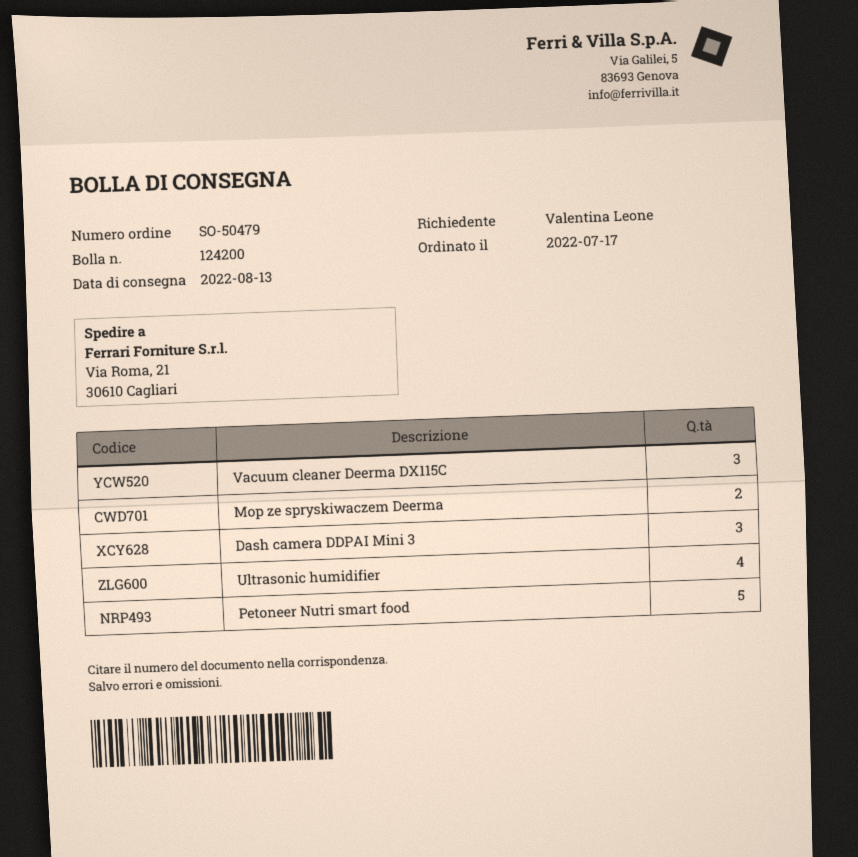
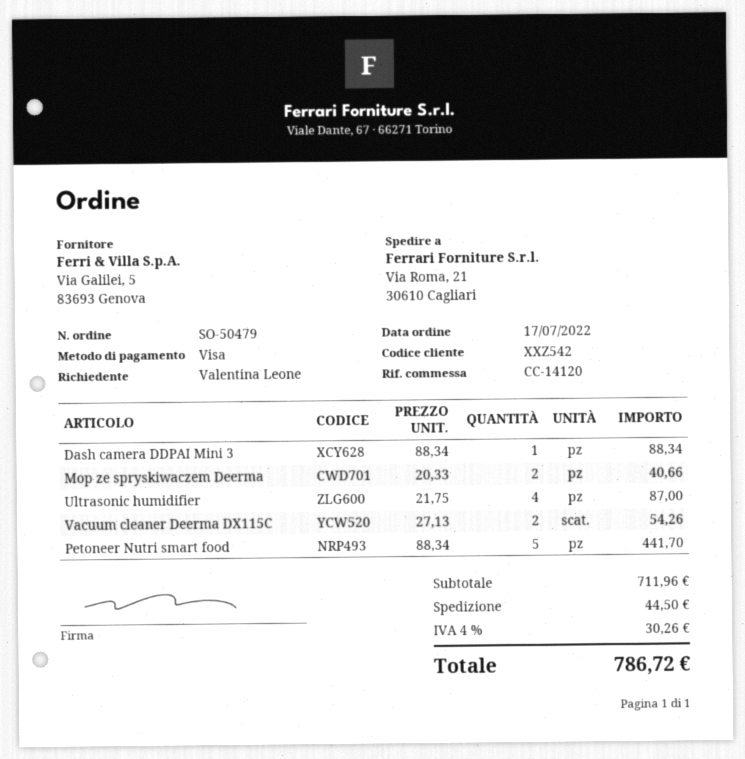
Vacuum cleaner Deerma DX115C: 3 -> 2
Dash camera DDPAI Mini 3: 3 -> 1

